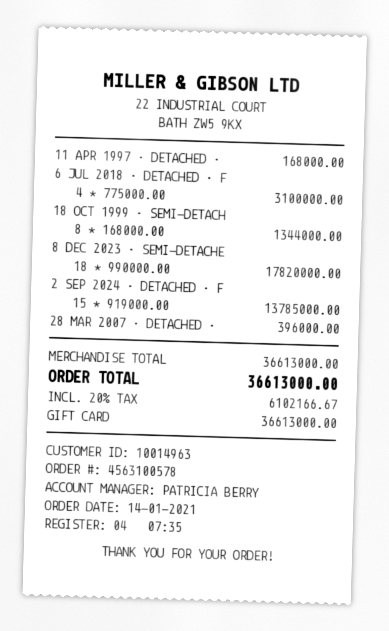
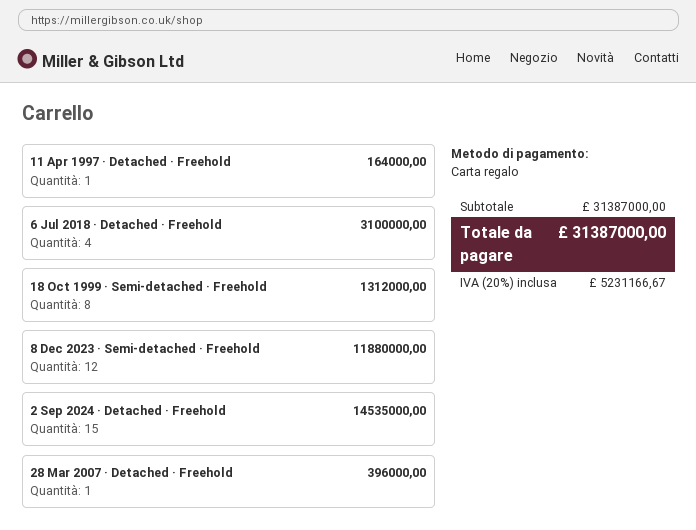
11 APR 1997 · DETACHED ·: 1 for 168000.00 -> 1 for 164000.00
18 OCT 1999 · SEMI-DETACH: 8 for 1344000.00 -> 8 for 1312000.00
8 DEC 2023 · SEMI-DETACHE: 18 for 17820000.00 -> 12 for 11880000.00
2 SEP 2024 · DETACHED · F: 15 for 13785000.00 -> 15 for 14535000.00
subtotal: 36613000.00 -> 31387000.00
tax: 20% = 6102166.67 -> 20% = 5231166.67
total: 36613000.00 -> 31387000.00

